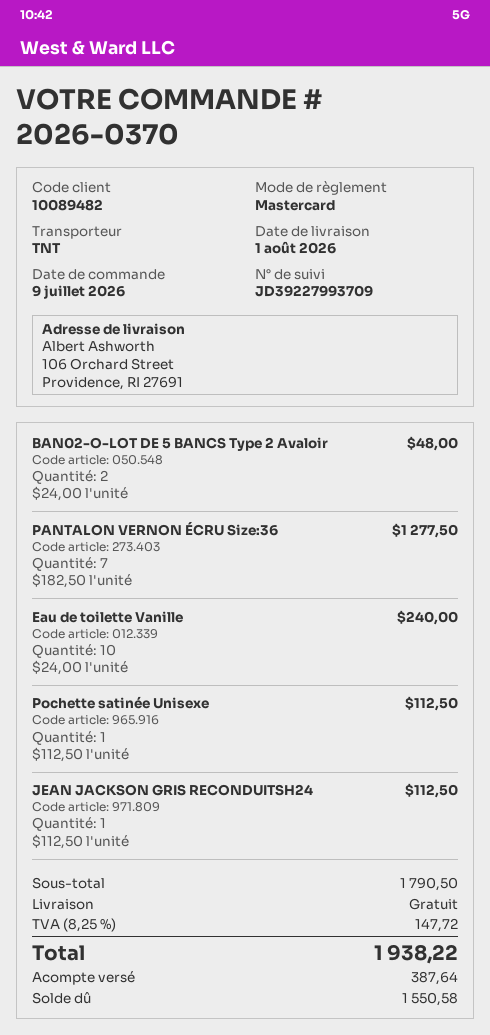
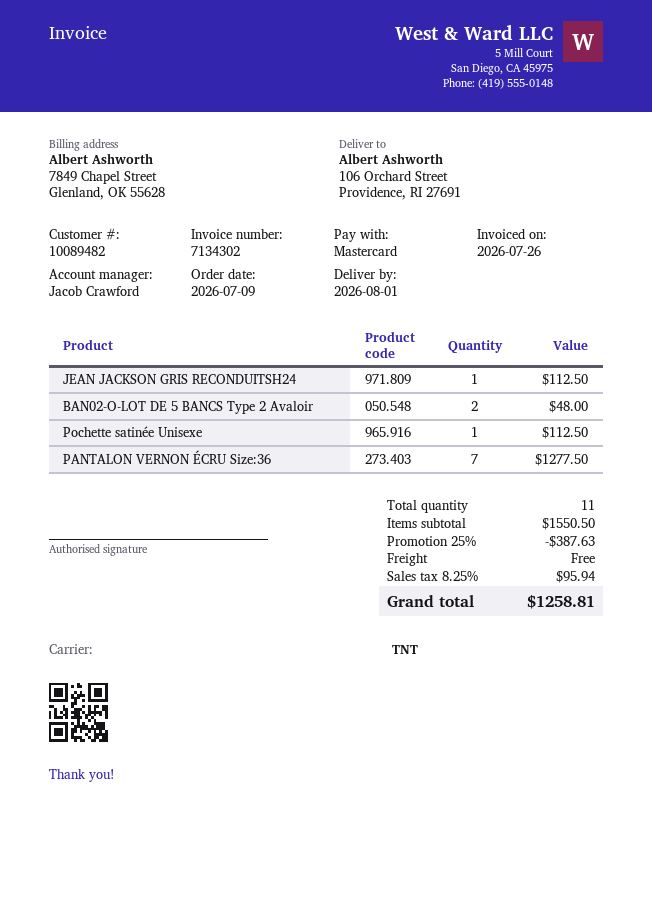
Eau de toilette Vanille: 10 for 240.00 -> none
subtotal: 1790.50 -> 1550.50
discount: none -> 25% = 387.63
tax: 8.25% = 147.72 -> 8.25% = 95.94
total: 1938.22 -> 1258.81

